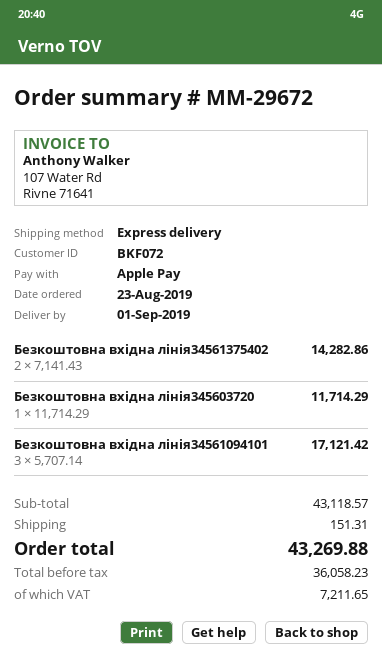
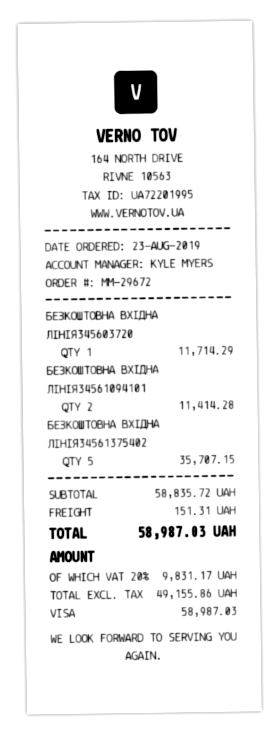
payment method: Apple Pay -> Visa
Безкоштовна вхідна лінія34561375402: 2 for 14282.86 -> 5 for 35707.15
Безкоштовна вхідна лінія34561094101: 3 for 17121.42 -> 2 for 11414.28
subtotal: 43118.57 -> 58835.72
net: 36058.23 -> 49155.86
tax: 7211.65 -> 9831.17
total: 43269.88 -> 58987.03

